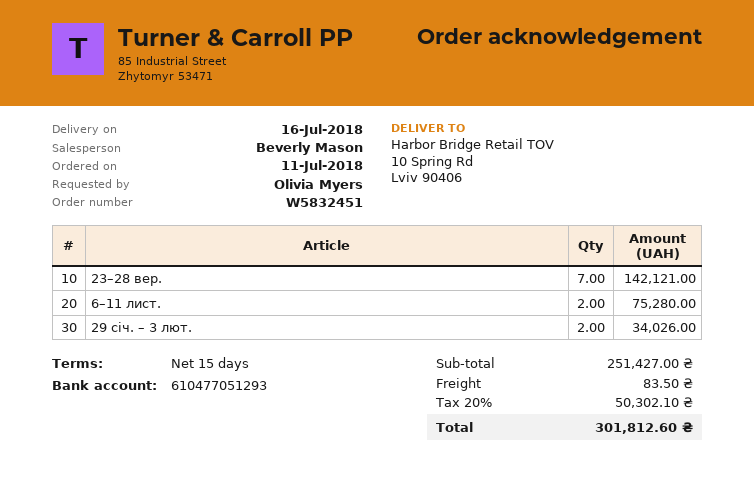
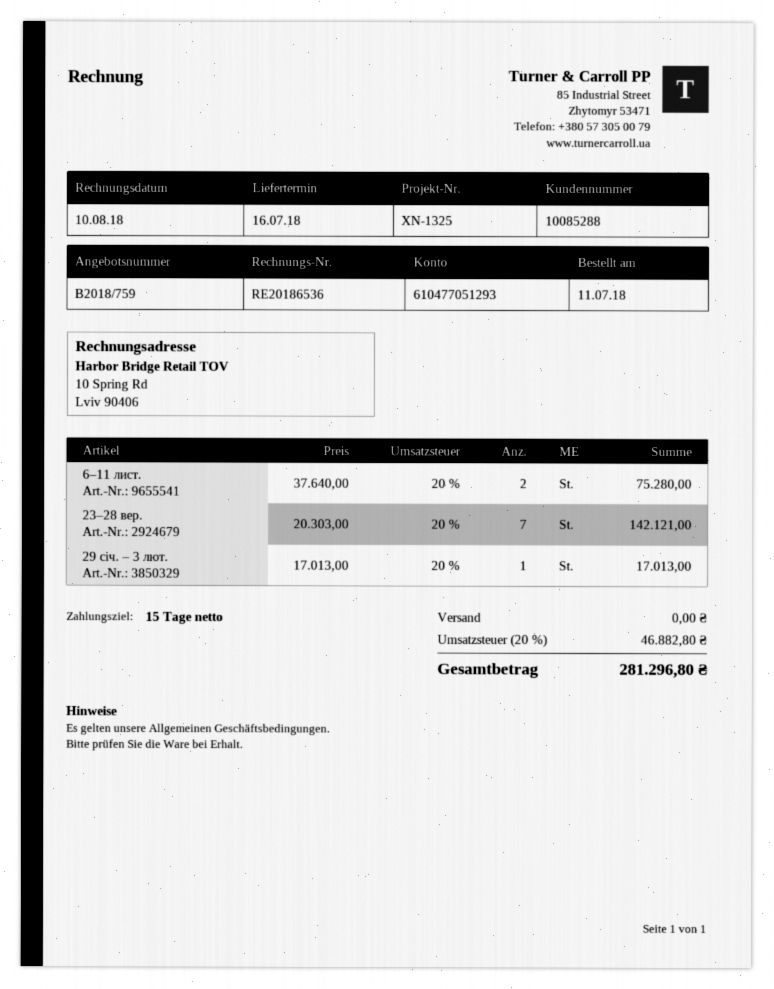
29 січ. – 3 лют.: 2 for 34026.00 -> 1 for 17013.00
shipping: 83.50 -> 0.00
tax: 20% = 50302.10 -> 20% = 46882.80
total: 301812.60 -> 281296.80

